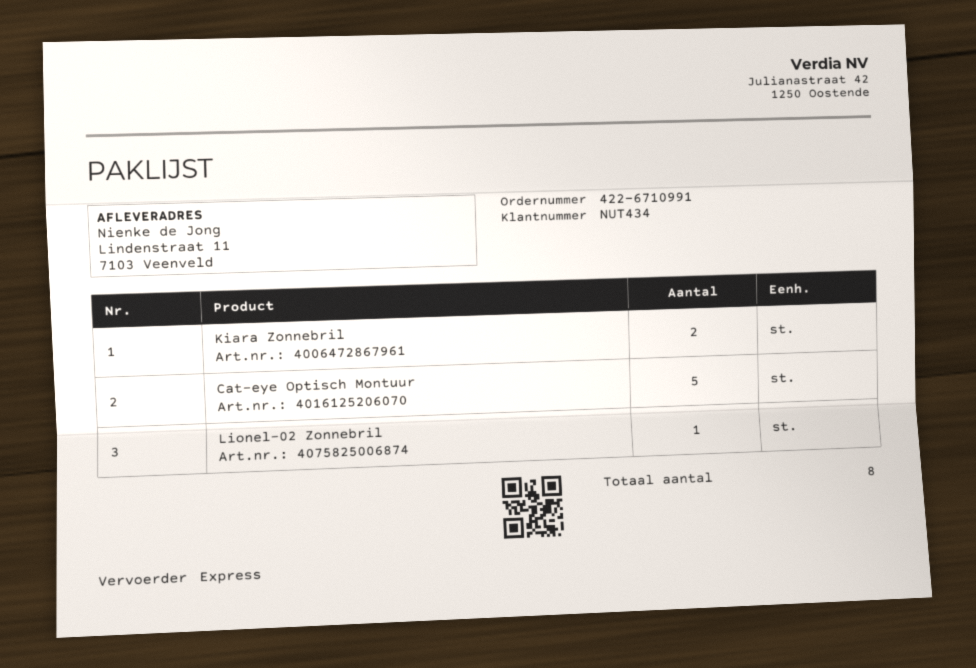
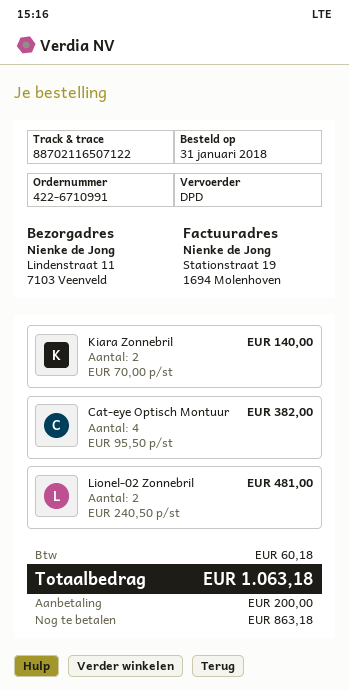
shipping method: express -> DPD
Cat-eye Optisch Montuur: 5 -> 4
Lionel-02 Zonnebril: 1 -> 2

